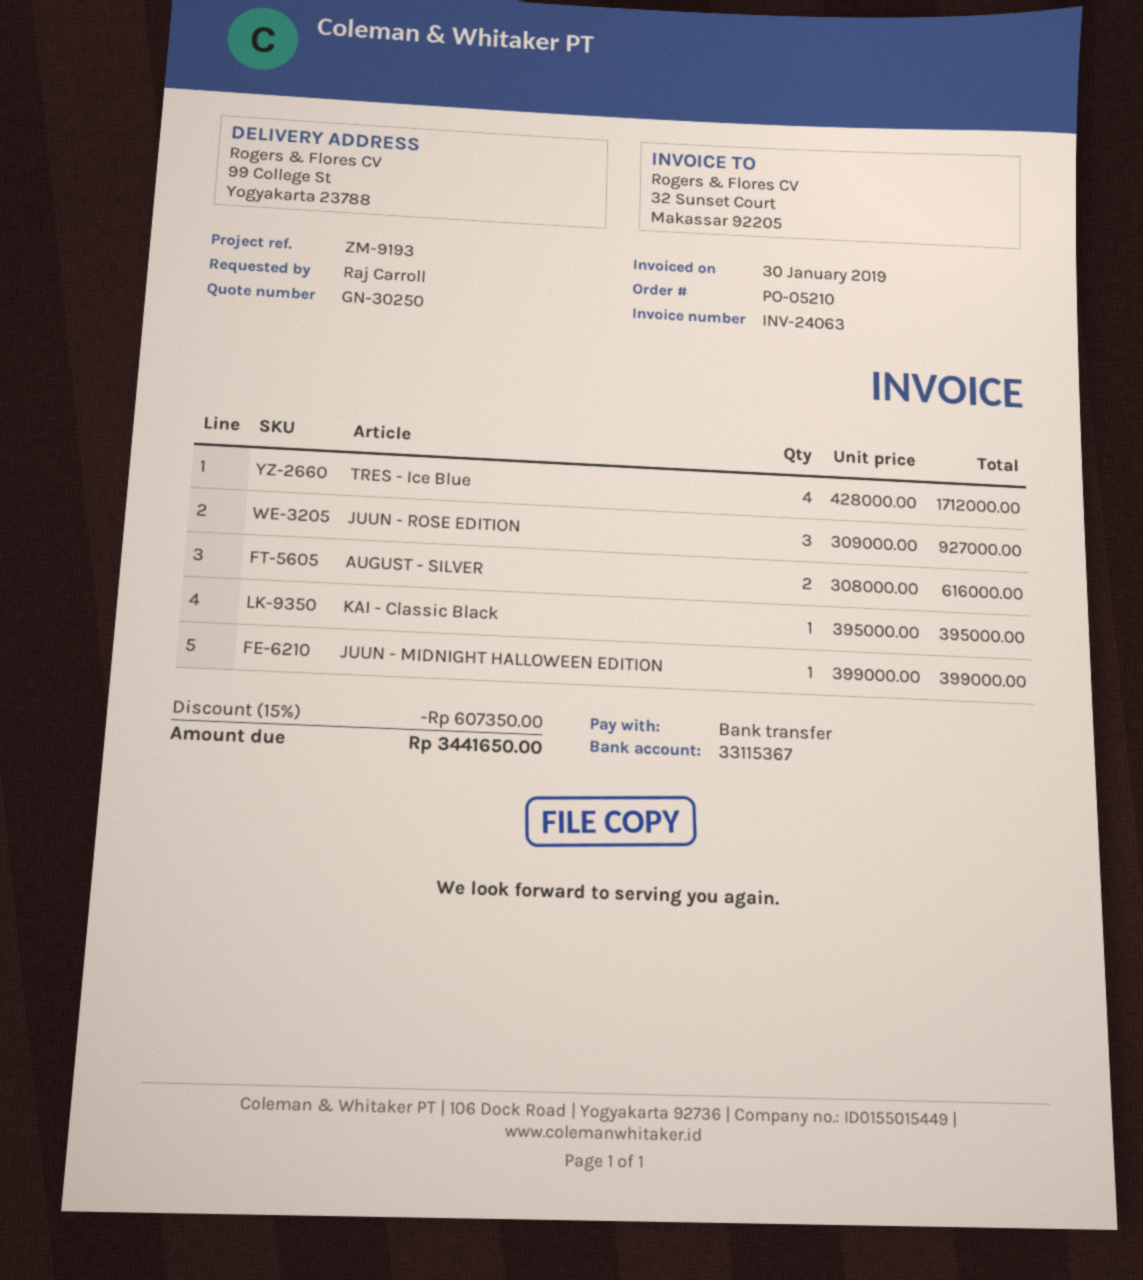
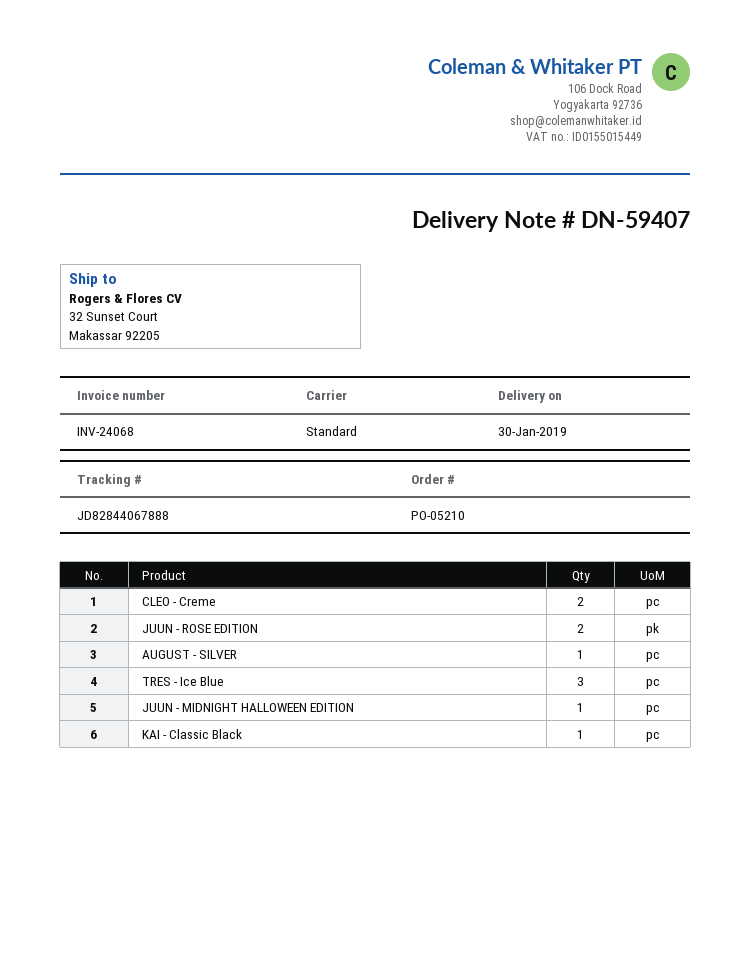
invoice number: INV-24063 -> INV-24068
ship to: 99 College St, Yogyakarta 23788 -> 32 Sunset Court, Makassar 92205
TRES - Ice Blue: 4 -> 3
JUUN - ROSE EDITION: 3 -> 2
AUGUST - SILVER: 2 -> 1
CLEO - Creme: none -> 2

